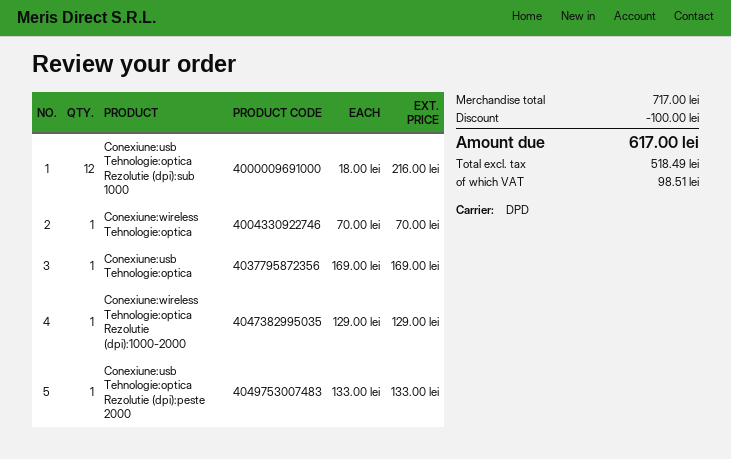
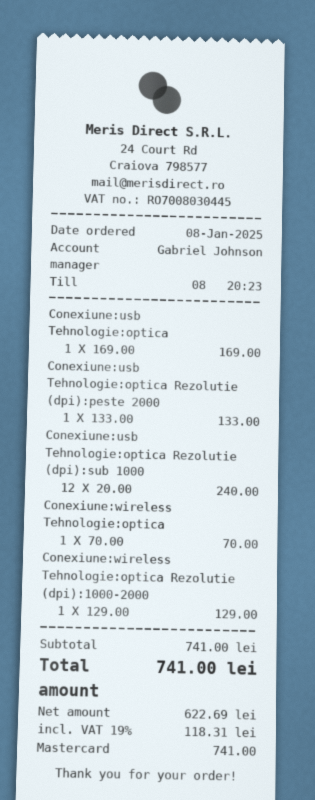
Conexiune:usb Tehnologie:optica Rezolutie (dpi):sub 1000: 12 x 18.00 = 216.00 -> 12 x 20.00 = 240.00
subtotal: 717.00 -> 741.00
discount: 100.00 -> none
net: 518.49 -> 622.69
tax: 98.51 -> 118.31
total: 617.00 -> 741.00

